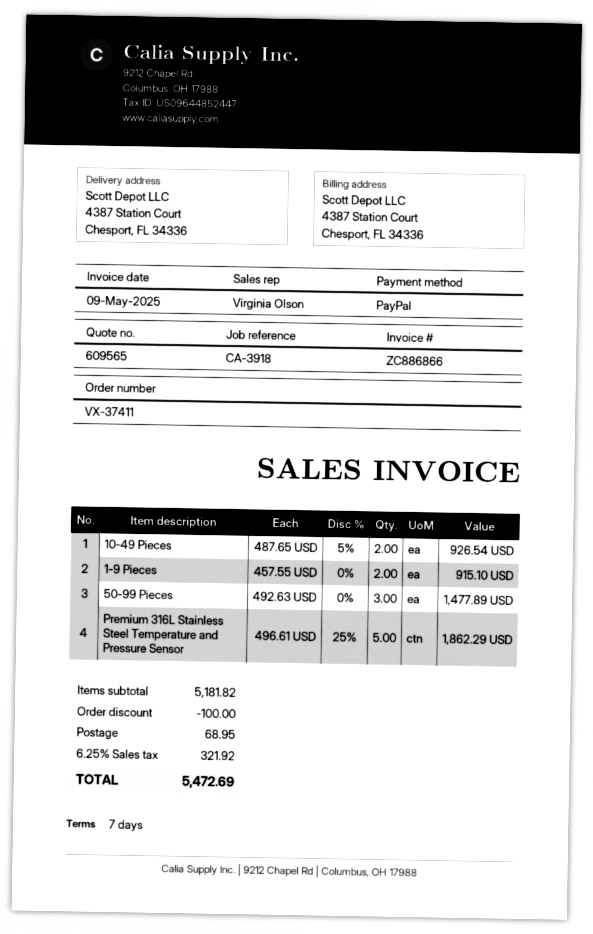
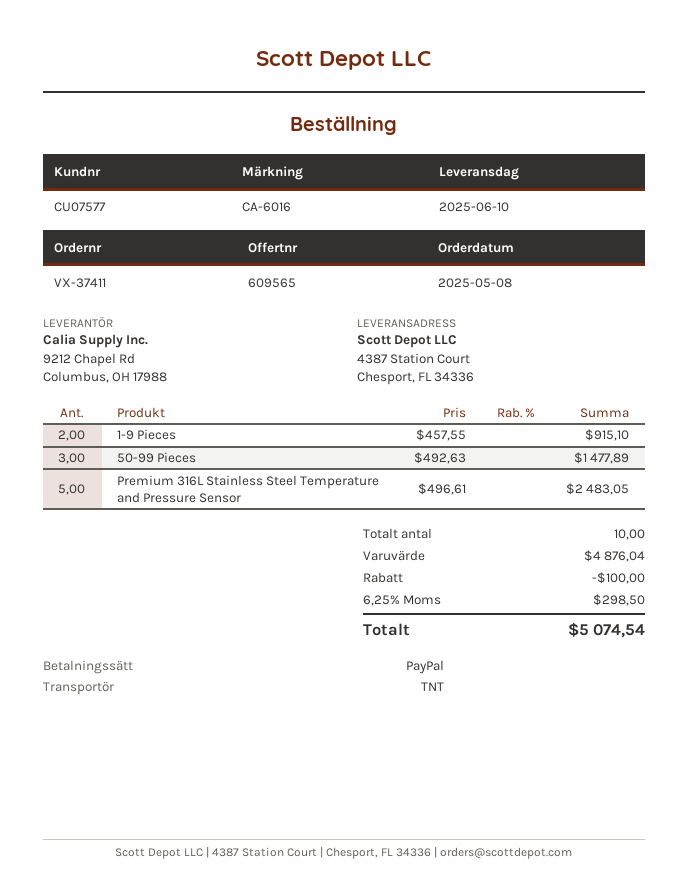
reference: CA-3918 -> CA-6016
10-49 Pieces: 2 x 487.65 - 5% = 926.54 -> none
Premium 316L Stainless Steel Temperature and Pressure Sensor: 5 x 496.61 - 25% = 1862.29 -> 5 x 496.61 = 2483.05
subtotal: 5181.82 -> 4876.04
shipping: 68.95 -> none
tax: 6.25% = 321.92 -> 6.25% = 298.50
total: 5472.69 -> 5074.54

